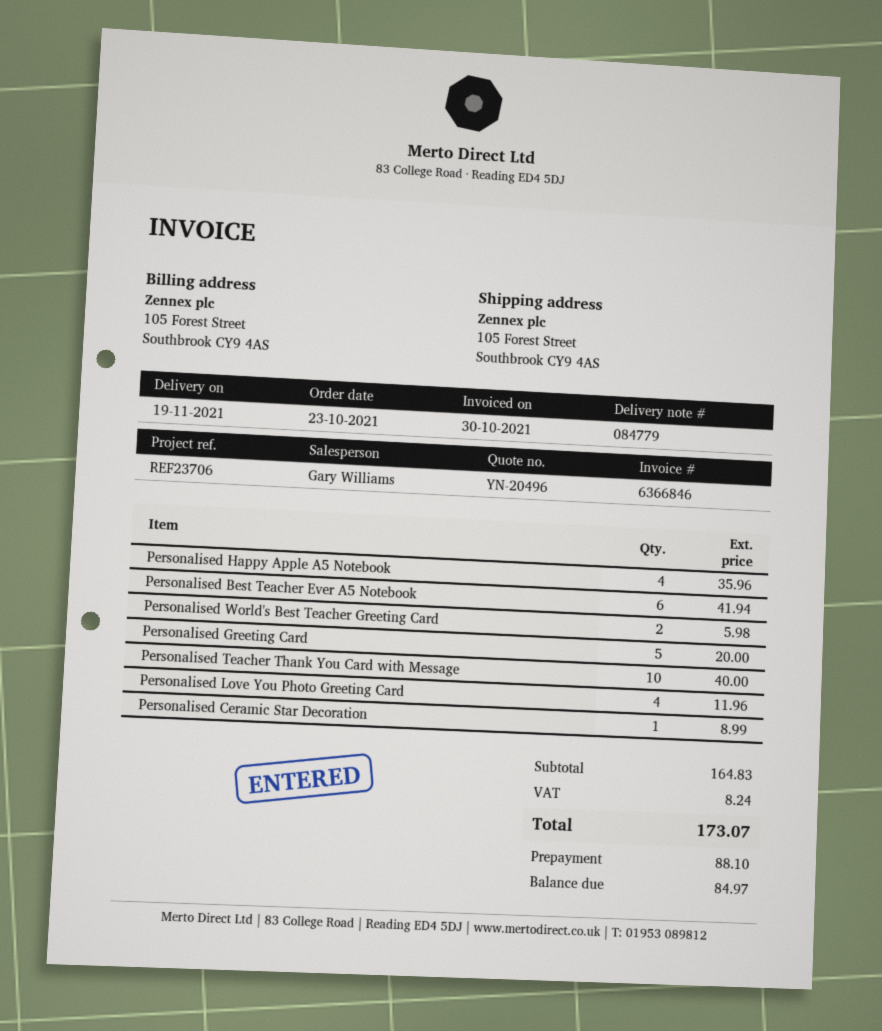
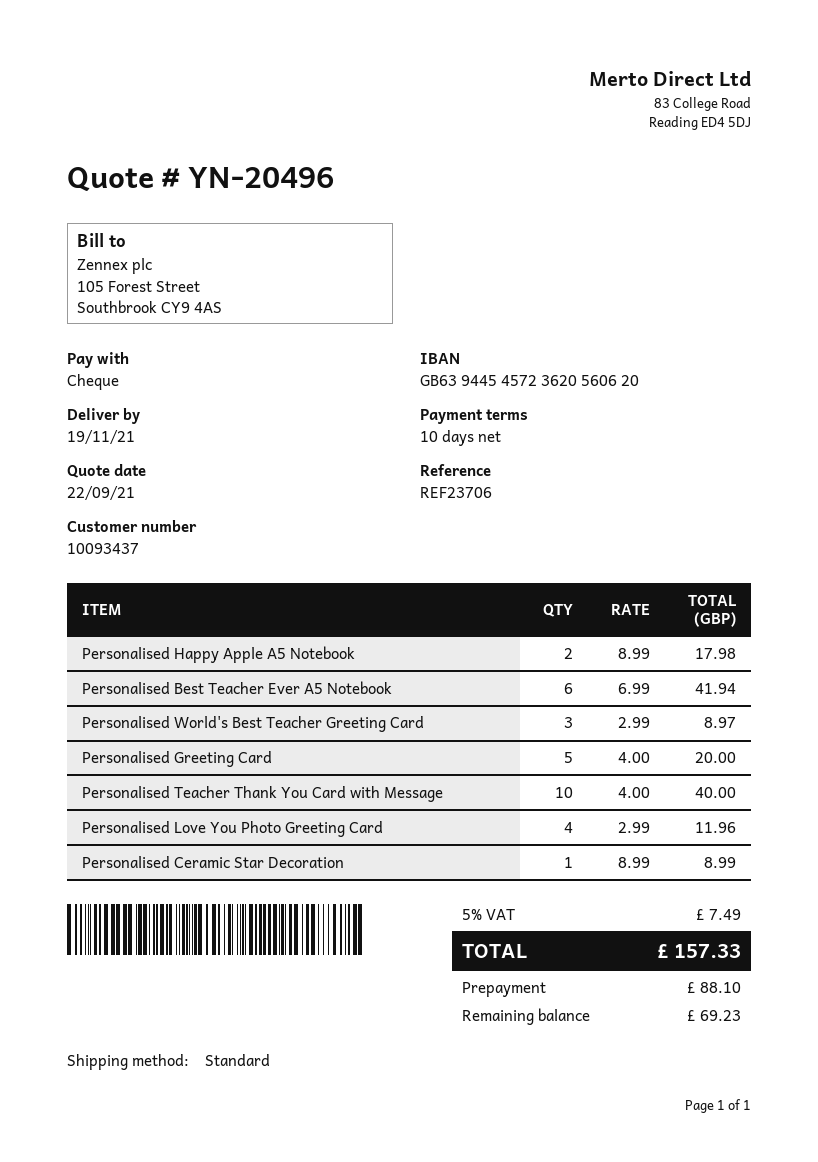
Personalised Happy Apple A5 Notebook: 4 for 35.96 -> 2 for 17.98
Personalised World's Best Teacher Greeting Card: 2 for 5.98 -> 3 for 8.97
tax: 8.24 -> 7.49
total: 173.07 -> 157.33
balance: 84.97 -> 69.23

